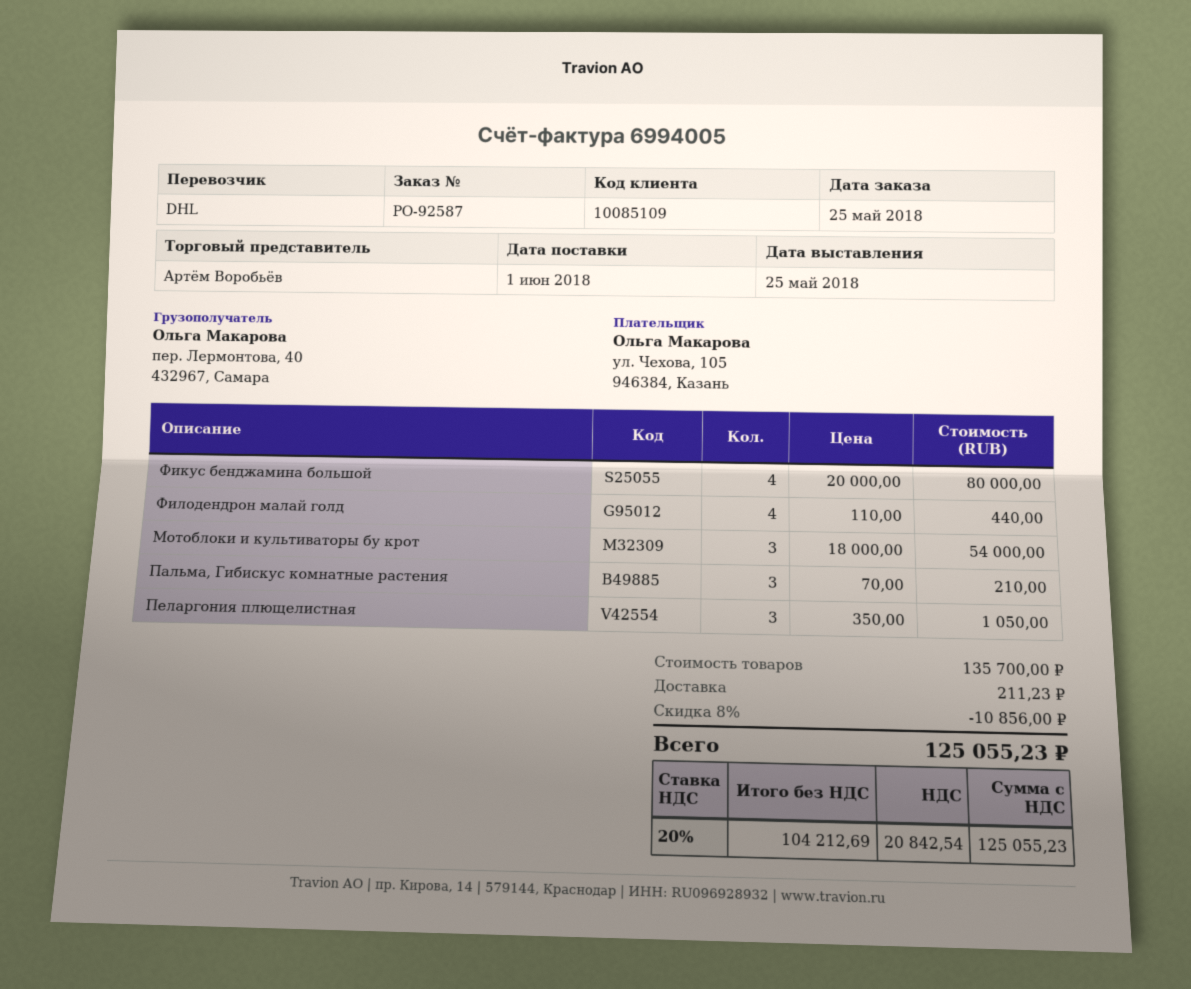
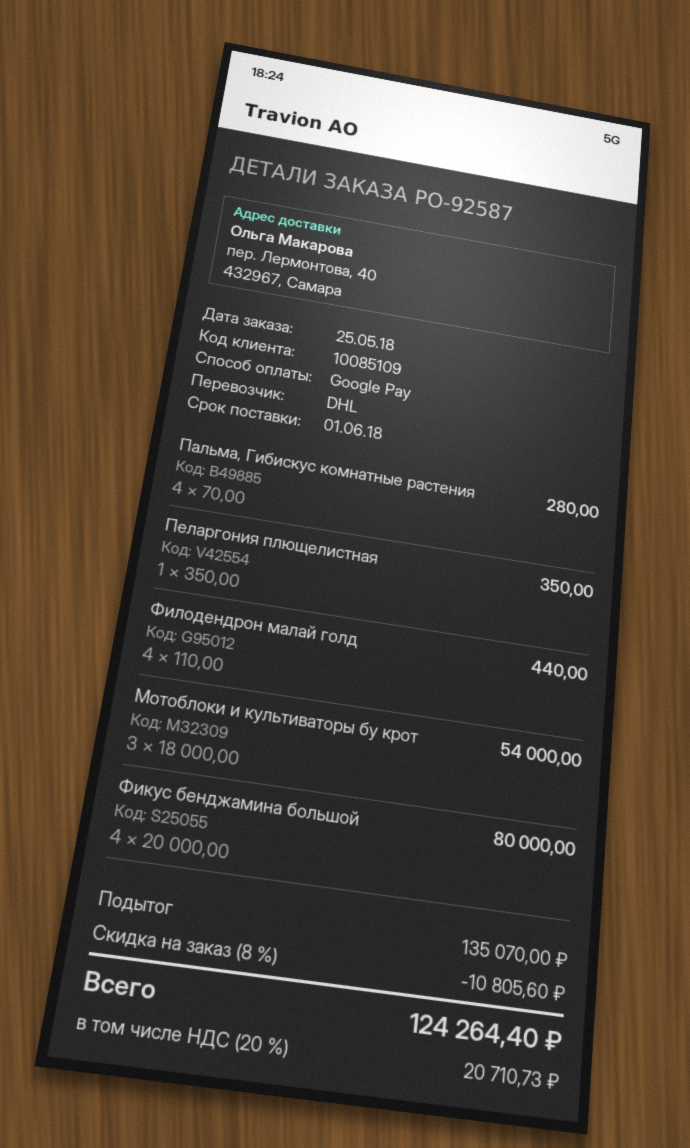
Пальма, Гибискус комнатные растения: 3 x 70.00 = 210.00 -> 4 x 70.00 = 280.00
Пеларгония плющелистная: 3 x 350.00 = 1050.00 -> 1 x 350.00 = 350.00
subtotal: 135700.00 -> 135070.00
discount: 8% = 10856.00 -> 8% = 10805.60
shipping: 211.23 -> none
tax: 20% = 20842.54 -> 20% = 20710.73
total: 125055.23 -> 124264.40

